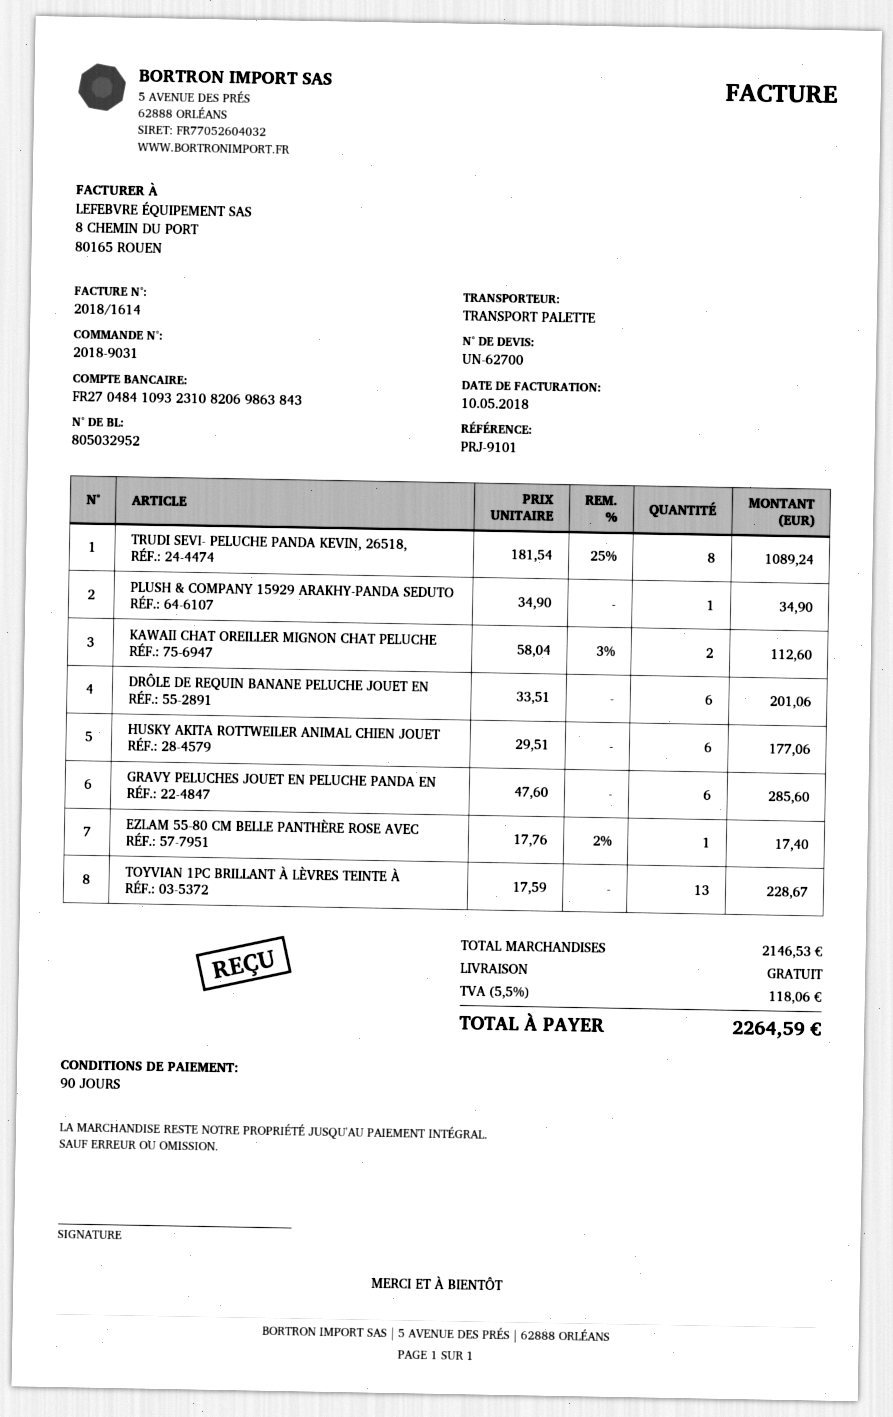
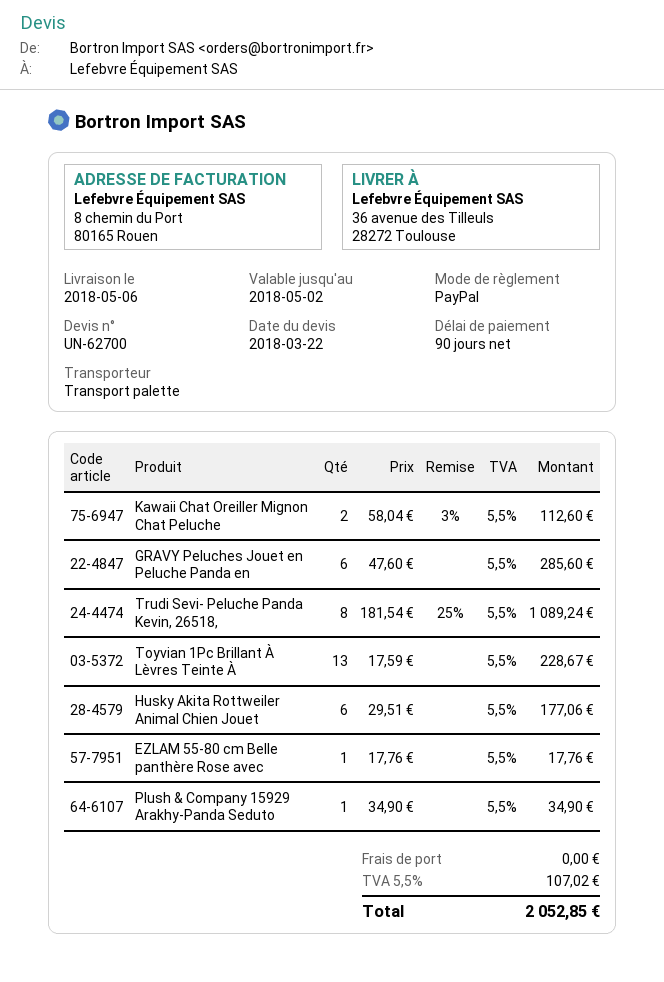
DRÔLE DE REQUIN BANANE PELUCHE JOUET EN: 6 x 33.51 = 201.06 -> none
EZLAM 55-80 CM BELLE PANTHÈRE ROSE AVEC: 1 x 17.76 - 2% = 17.40 -> 1 x 17.76 = 17.76
tax: 5.5% = 118.06 -> 5.5% = 107.02
total: 2264.59 -> 2052.85

